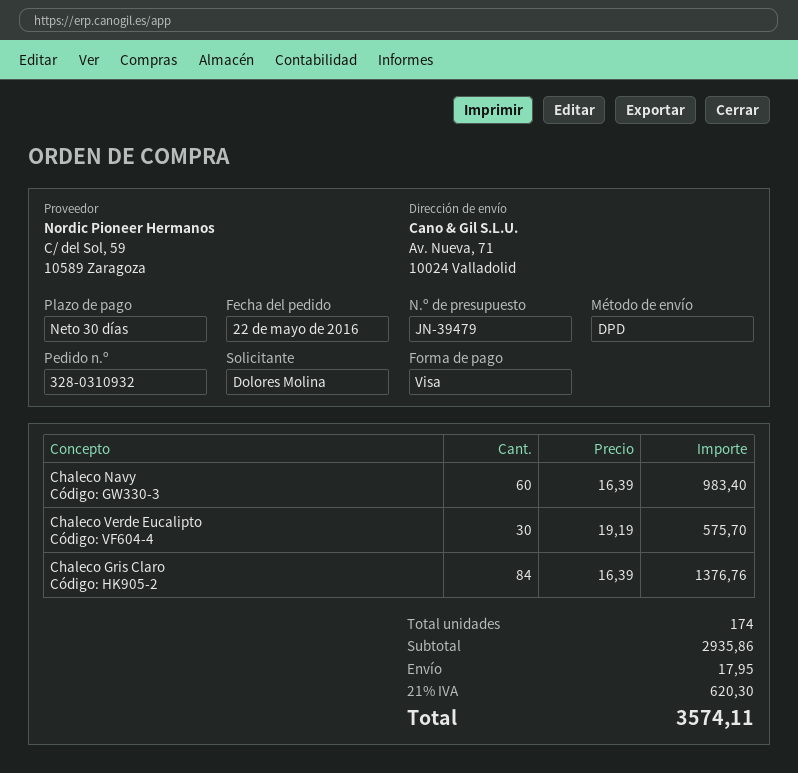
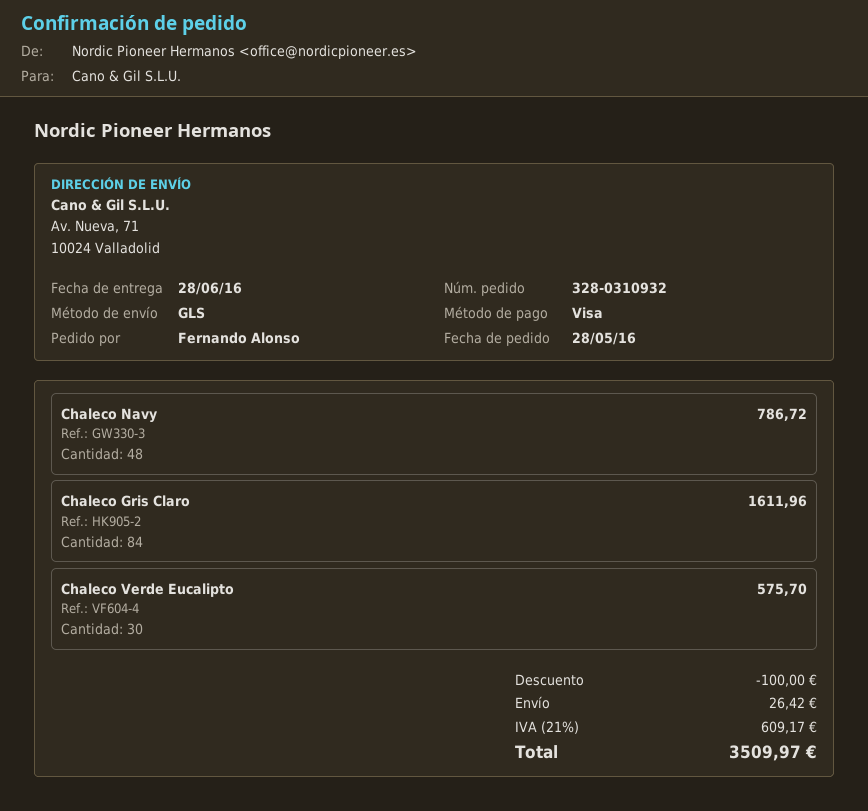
order date: 2016-05-22 -> 2016-05-28
ordered by: Dolores Molina -> Fernando Alonso
shipping method: DPD -> GLS
Chaleco Navy: 60 for 983.40 -> 48 for 786.72
Chaleco Gris Claro: 84 for 1376.76 -> 84 for 1611.96
discount: none -> 100.00
shipping: 17.95 -> 26.42
tax: 21% = 620.30 -> 21% = 609.17
total: 3574.11 -> 3509.97

